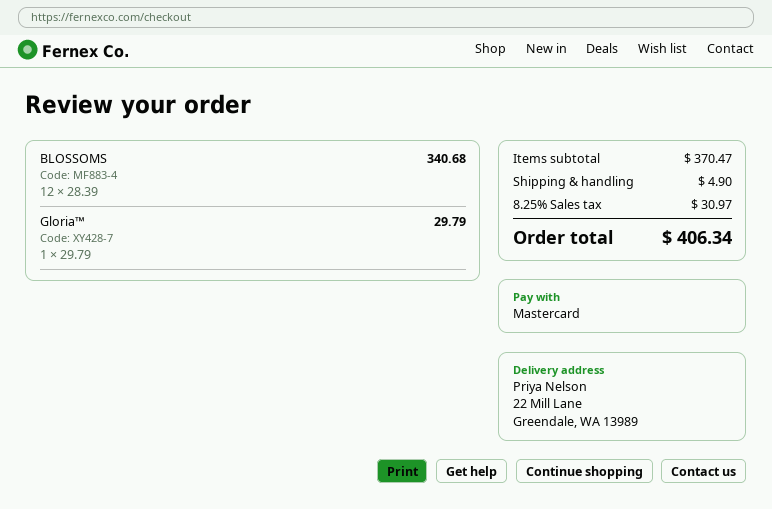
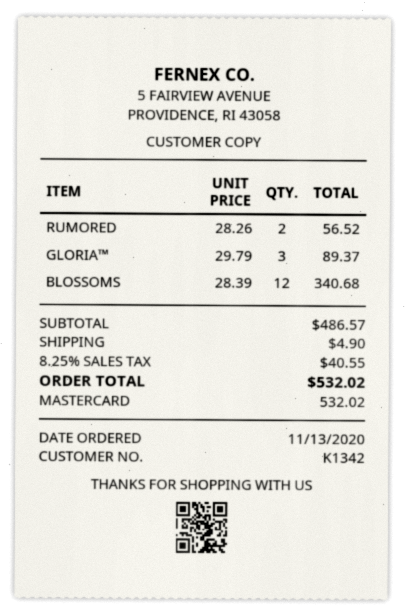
Gloria™: 1 x 29.79 = 29.79 -> 3 x 29.79 = 89.37
RUMORED: none -> 2 x 28.26 = 56.52
subtotal: 370.47 -> 486.57
tax: 8.25% = 30.97 -> 8.25% = 40.55
total: 406.34 -> 532.02

